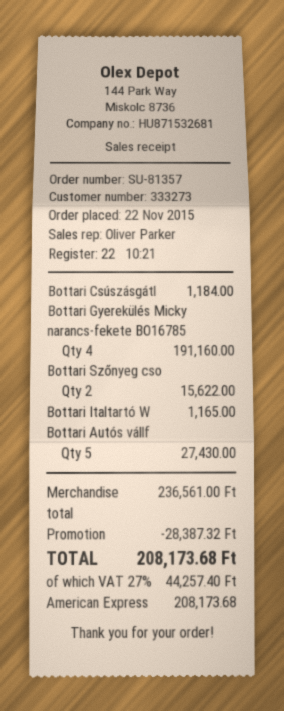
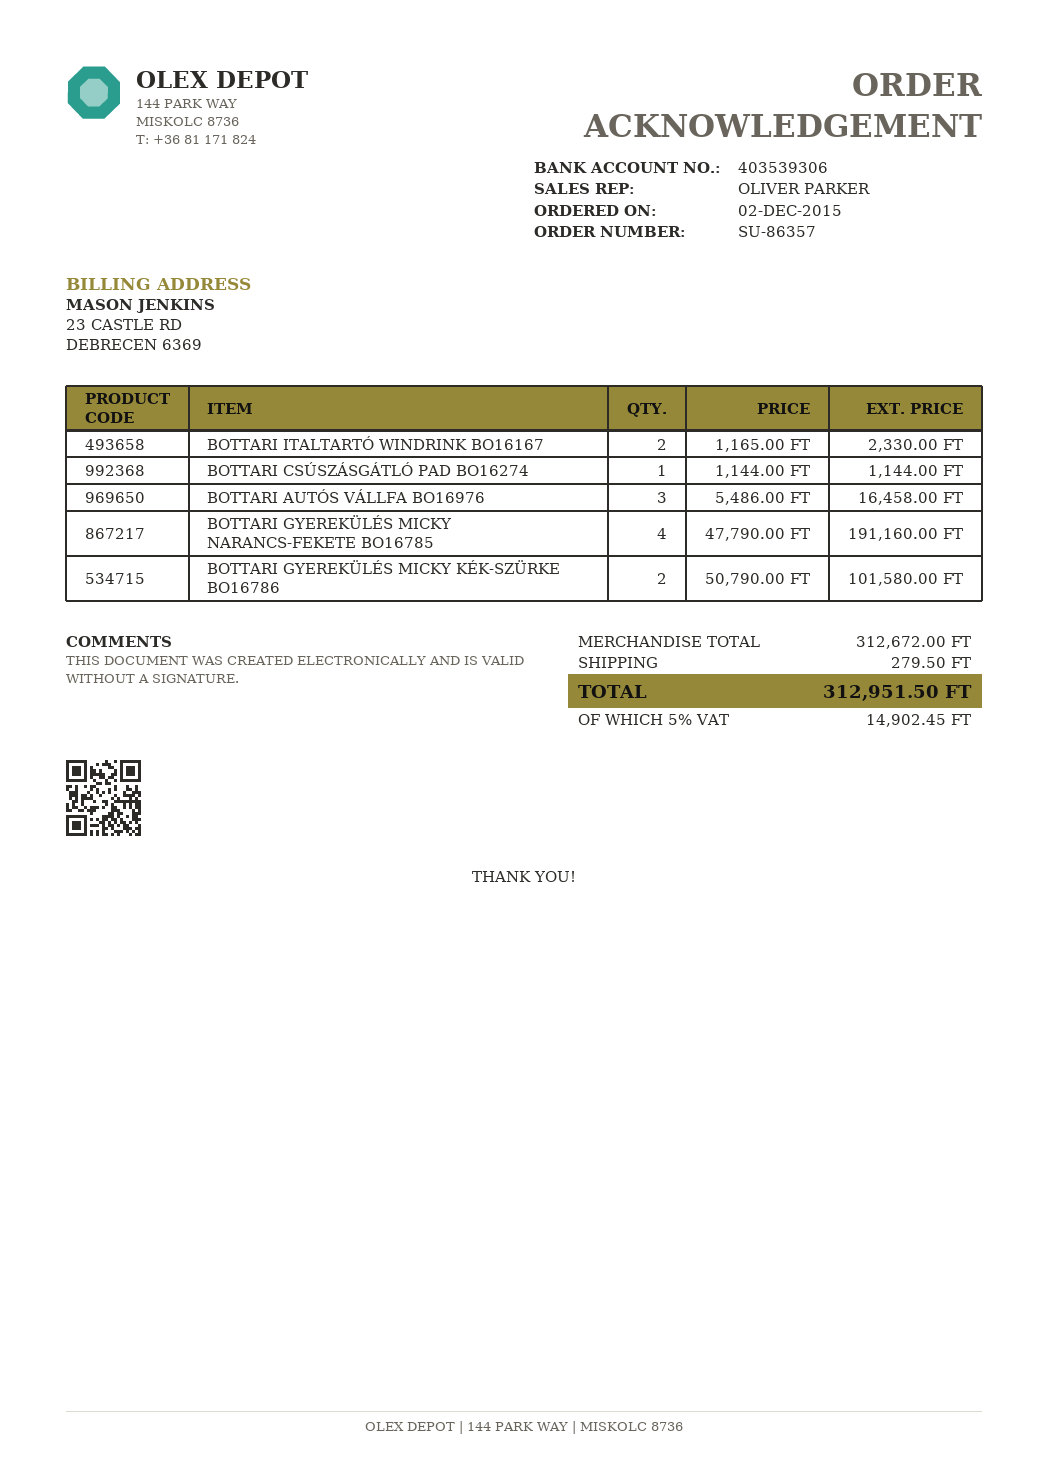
order number: SU-81357 -> SU-86357
order date: 2015-11-22 -> 2015-12-02
Bottari Csúszásgátl: 1 for 1184.00 -> 1 for 1144.00
Bottari Szőnyeg cso: 2 for 15622.00 -> none
Bottari Italtartó W: 1 for 1165.00 -> 2 for 2330.00
Bottari Autós vállf: 5 for 27430.00 -> 3 for 16458.00
BOTTARI GYEREKÜLÉS MICKY KÉK-SZÜRKE BO16786: none -> 2 for 101580.00
subtotal: 236561.00 -> 312672.00
discount: 28387.32 -> none
shipping: none -> 279.50
tax: 27% = 44257.40 -> 5% = 14902.45
total: 208173.68 -> 312951.50

